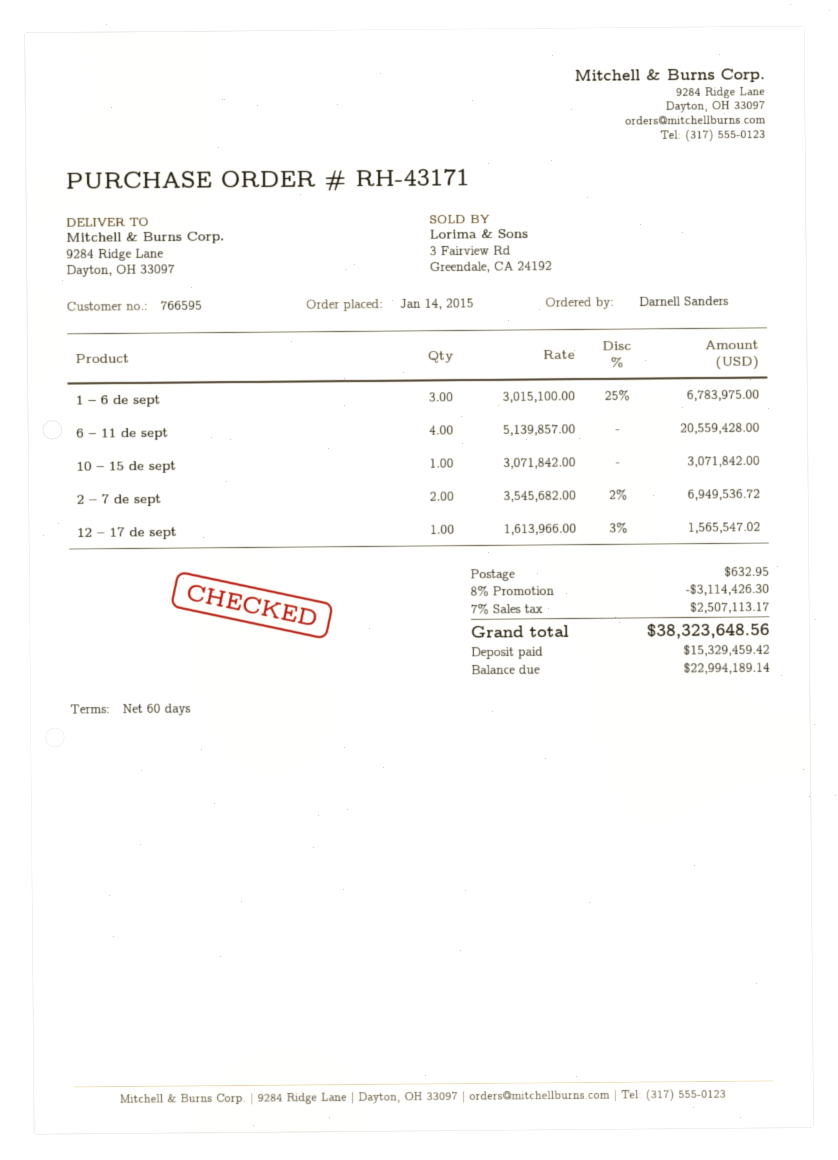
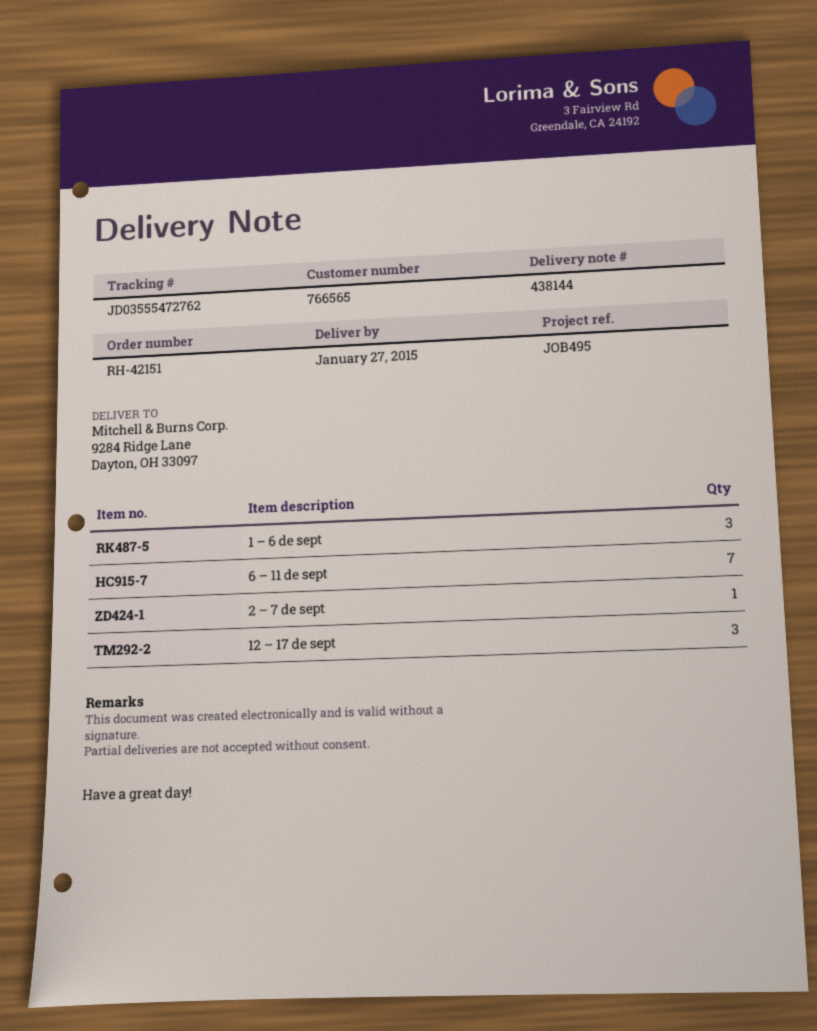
order number: RH-43171 -> RH-42151
customer number: 766595 -> 766565
6 – 11 de sept: 4 -> 7
10 – 15 de sept: 1 -> none
2 – 7 de sept: 2 -> 1
12 – 17 de sept: 1 -> 3

